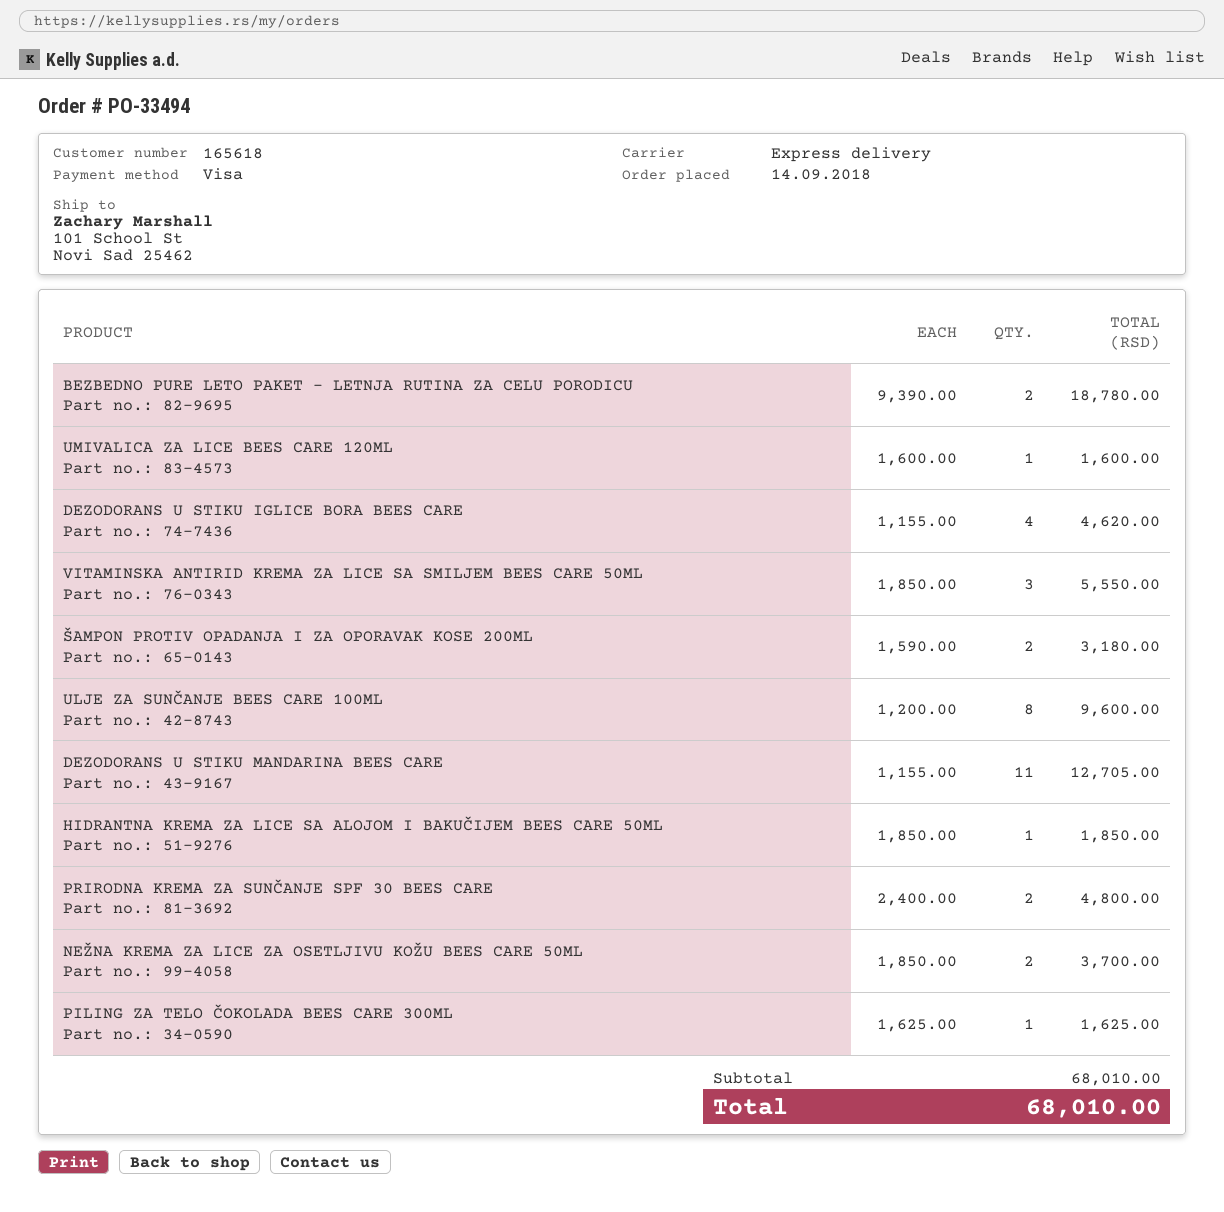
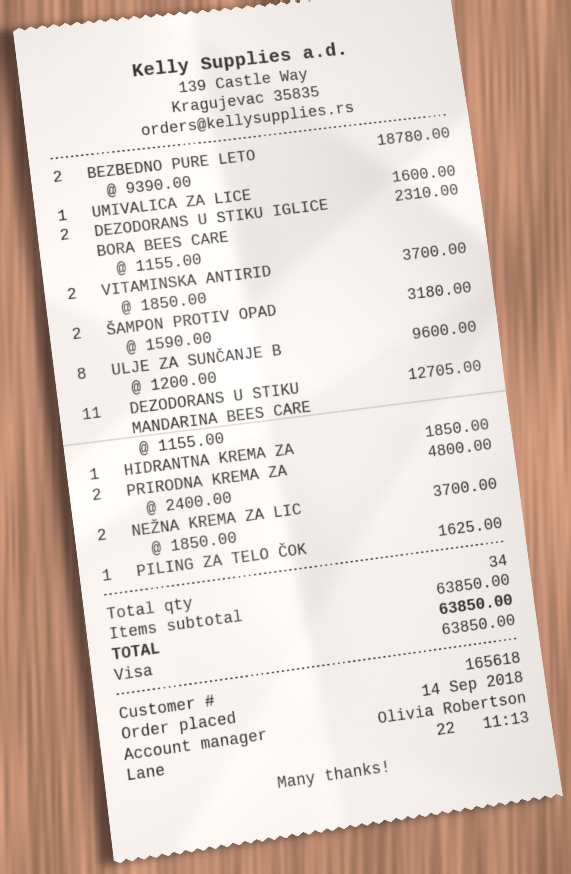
DEZODORANS U STIKU IGLICE BORA BEES CARE: 4 x 1155.00 = 4620.00 -> 2 x 1155.00 = 2310.00
VITAMINSKA ANTIRID KREMA ZA LICE SA SMILJEM BEES CARE 50ML: 3 x 1850.00 = 5550.00 -> 2 x 1850.00 = 3700.00
subtotal: 68010.00 -> 63850.00
total: 68010.00 -> 63850.00

